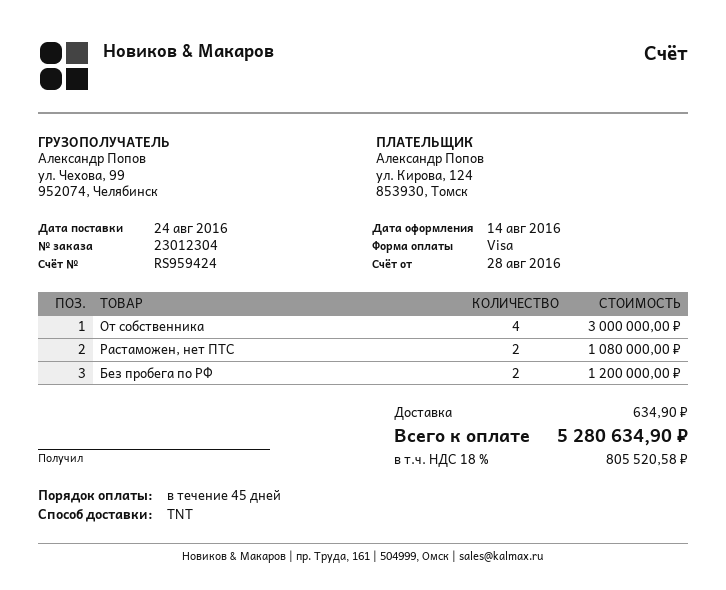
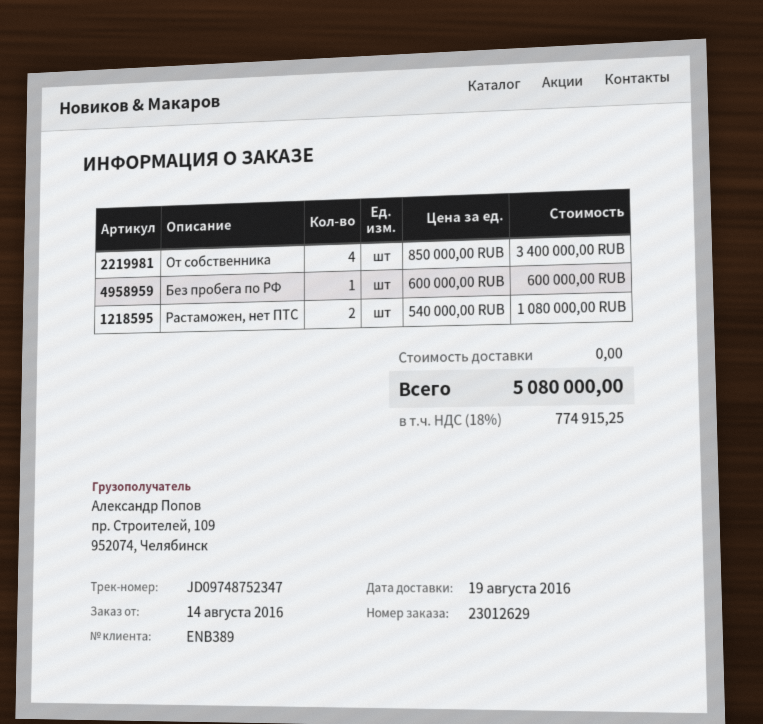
order number: 23012304 -> 23012629
delivery date: 2016-08-24 -> 2016-08-19
ship to: ул. Чехова, 99, 952074, Челябинск -> пр. Строителей, 109, 952074, Челябинск
От собственника: 4 for 3000000.00 -> 4 for 3400000.00
Без пробега по РФ: 2 for 1200000.00 -> 1 for 600000.00
shipping: 634.90 -> 0.00
tax: 18% = 805520.58 -> 18% = 774915.25
total: 5280634.90 -> 5080000.00

